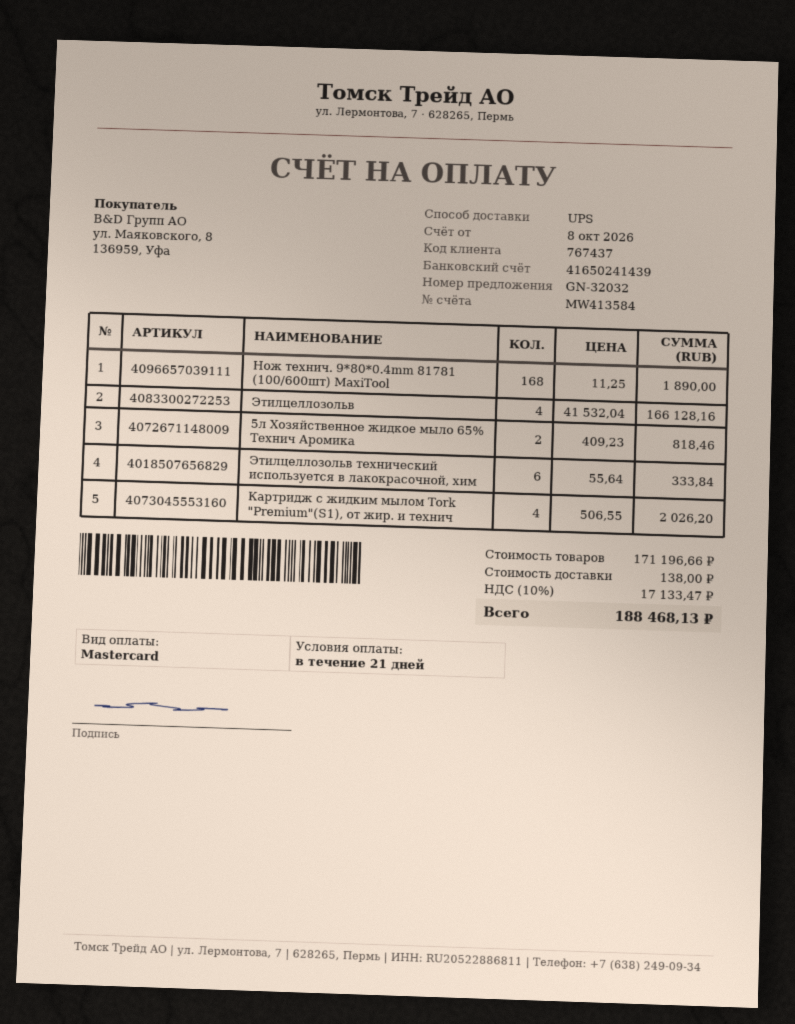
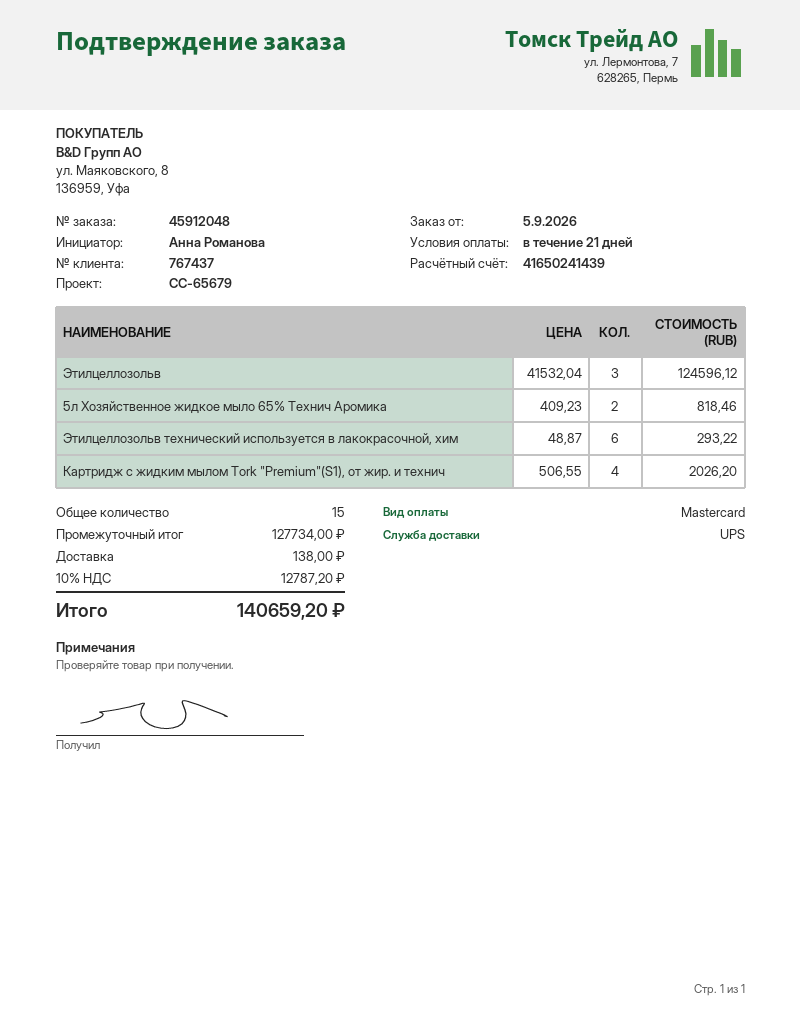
Нож технич. 9*80*0.4mm 81781 (100/600шт) MaxiTool: 168 x 11.25 = 1890.00 -> none
Этилцеллозольв: 4 x 41532.04 = 166128.16 -> 3 x 41532.04 = 124596.12
Этилцеллозольв технический используется в лакокрасочной, хим: 6 x 55.64 = 333.84 -> 6 x 48.87 = 293.22
subtotal: 171196.66 -> 127734.00
tax: 10% = 17133.47 -> 10% = 12787.20
total: 188468.13 -> 140659.20

